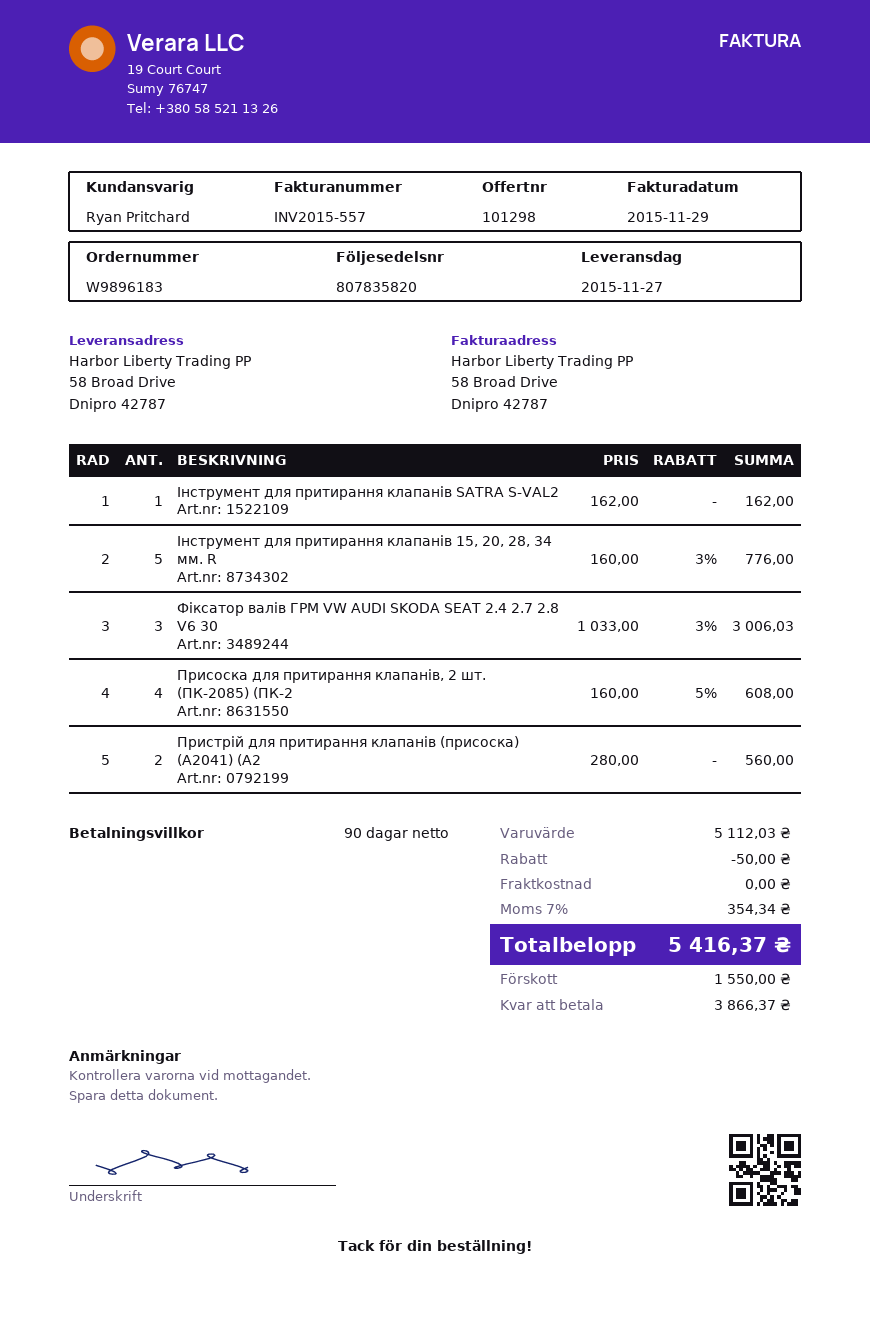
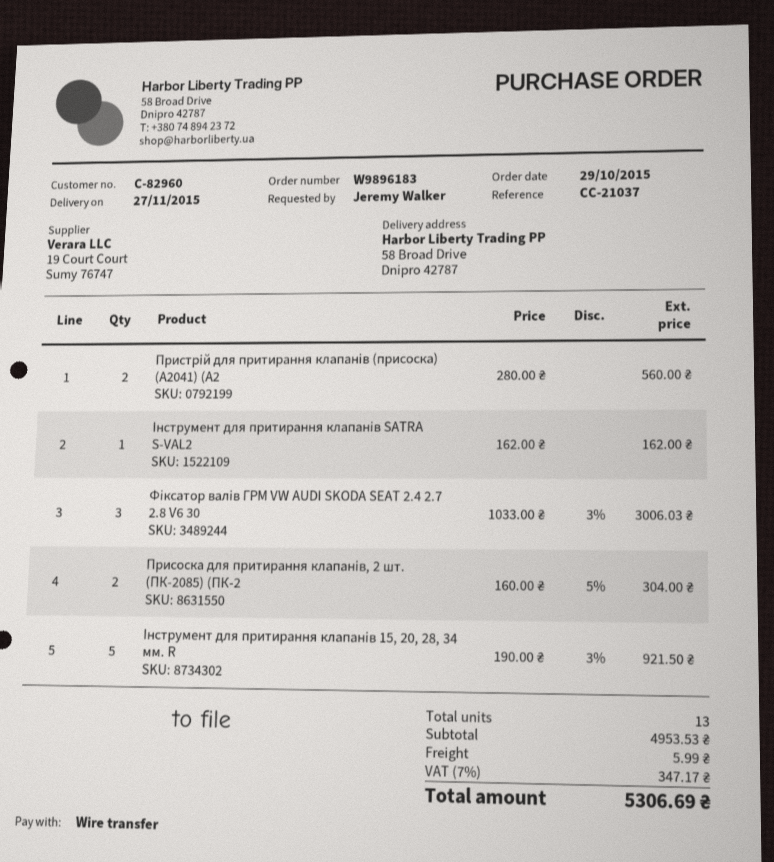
Інструмент для притирання клапанів 15, 20, 28, 34 мм. R: 5 x 160.00 - 3% = 776.00 -> 5 x 190.00 - 3% = 921.50
Присоска для притирання клапанів, 2 шт. (ПК-2085) (ПК-2: 4 x 160.00 - 5% = 608.00 -> 2 x 160.00 - 5% = 304.00
subtotal: 5112.03 -> 4953.53
discount: 50.00 -> none
shipping: 0.00 -> 5.99
tax: 7% = 354.34 -> 7% = 347.17
total: 5416.37 -> 5306.69

